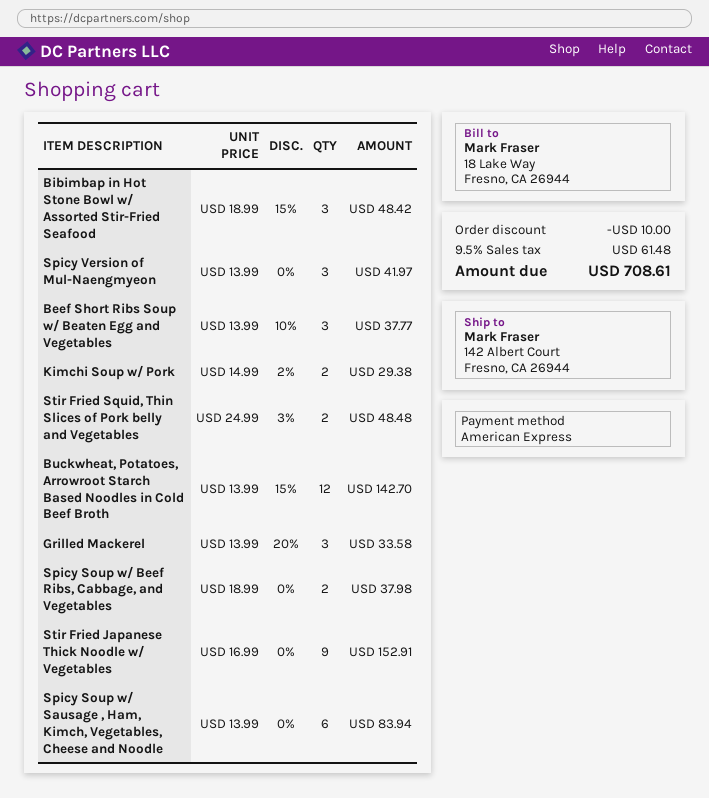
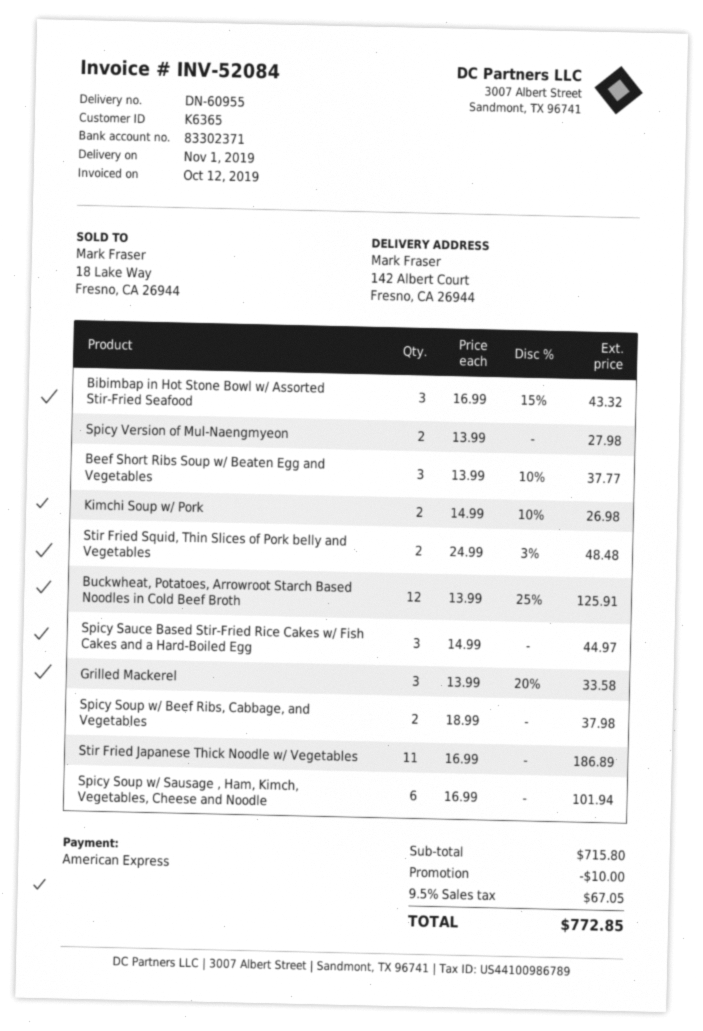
Bibimbap in Hot Stone Bowl w/ Assorted Stir-Fried Seafood: 3 x 18.99 - 15% = 48.42 -> 3 x 16.99 - 15% = 43.32
Spicy Version of Mul-Naengmyeon: 3 x 13.99 = 41.97 -> 2 x 13.99 = 27.98
Kimchi Soup w/ Pork: 2 x 14.99 - 2% = 29.38 -> 2 x 14.99 - 10% = 26.98
Buckwheat, Potatoes, Arrowroot Starch Based Noodles in Cold Beef Broth: 12 x 13.99 - 15% = 142.70 -> 12 x 13.99 - 25% = 125.91
Stir Fried Japanese Thick Noodle w/ Vegetables: 9 x 16.99 = 152.91 -> 11 x 16.99 = 186.89
Spicy Soup w/ Sausage , Ham, Kimch, Vegetables, Cheese and Noodle: 6 x 13.99 = 83.94 -> 6 x 16.99 = 101.94
Spicy Sauce Based Stir-Fried Rice Cakes w/ Fish Cakes and a Hard-Boiled Egg: none -> 3 x 14.99 = 44.97
tax: 9.5% = 61.48 -> 9.5% = 67.05
total: 708.61 -> 772.85

